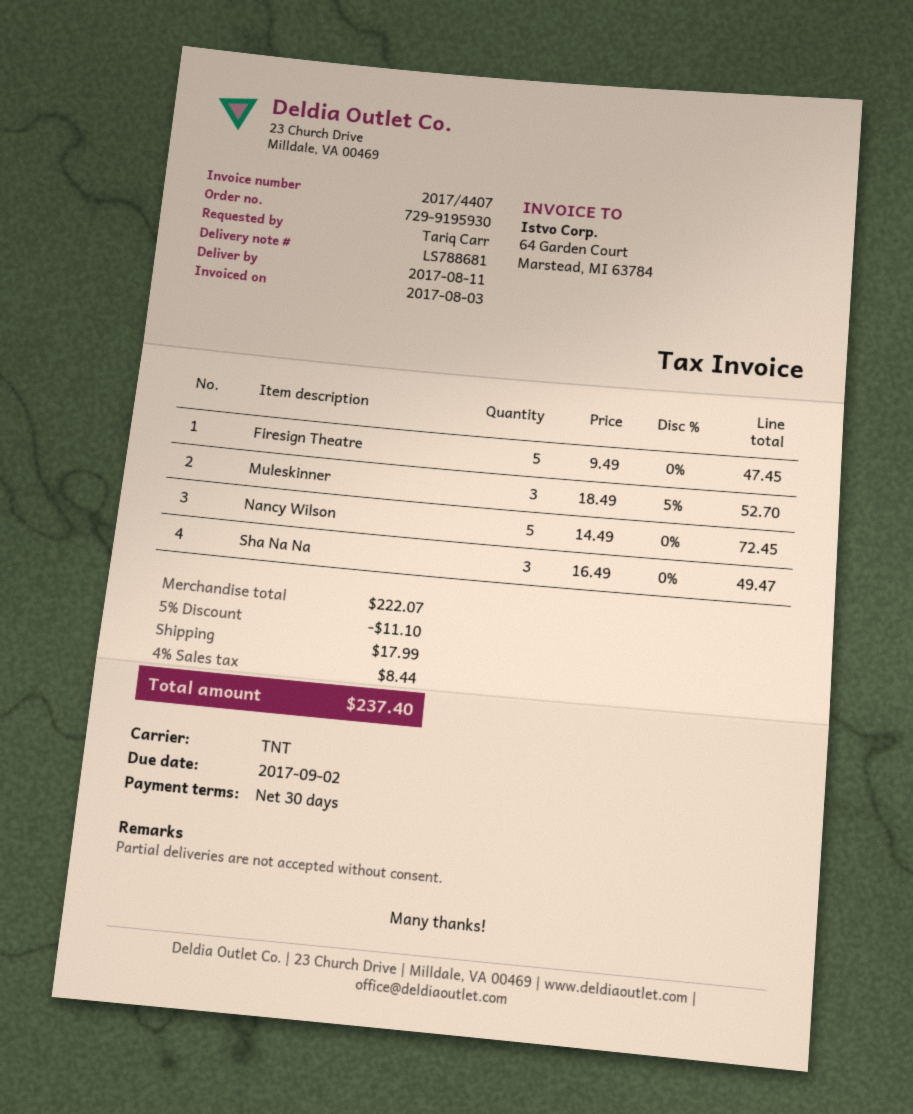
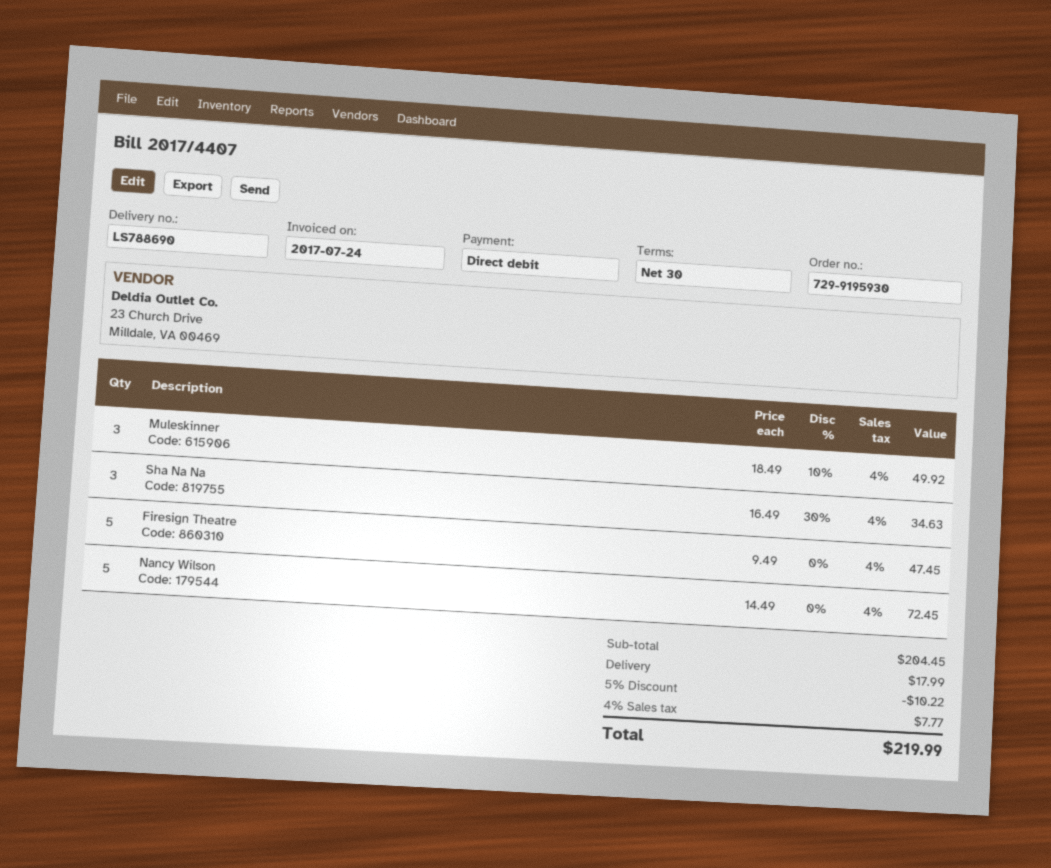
delivery note number: LS788681 -> LS788690
invoice date: 2017-08-03 -> 2017-07-24
Muleskinner: 3 x 18.49 - 5% = 52.70 -> 3 x 18.49 - 10% = 49.92
Sha Na Na: 3 x 16.49 = 49.47 -> 3 x 16.49 - 30% = 34.63
subtotal: 222.07 -> 204.45
discount: 5% = 11.10 -> 5% = 10.22
tax: 4% = 8.44 -> 4% = 7.77
total: 237.40 -> 219.99

